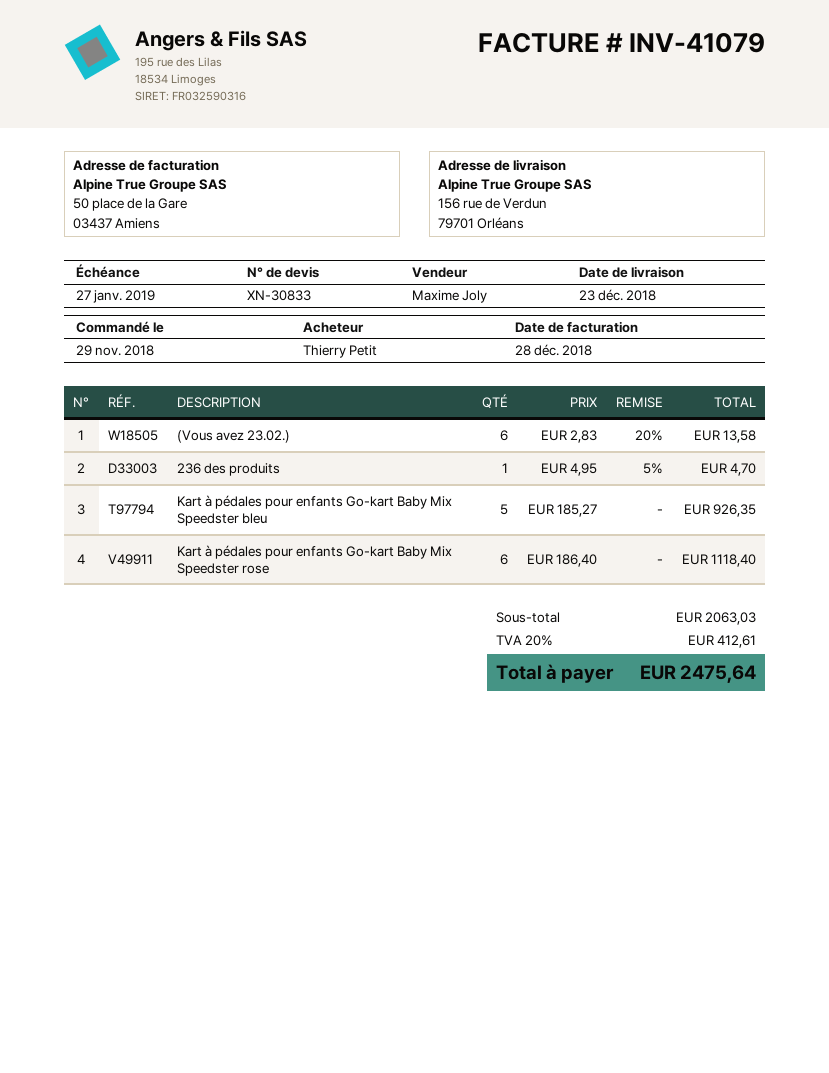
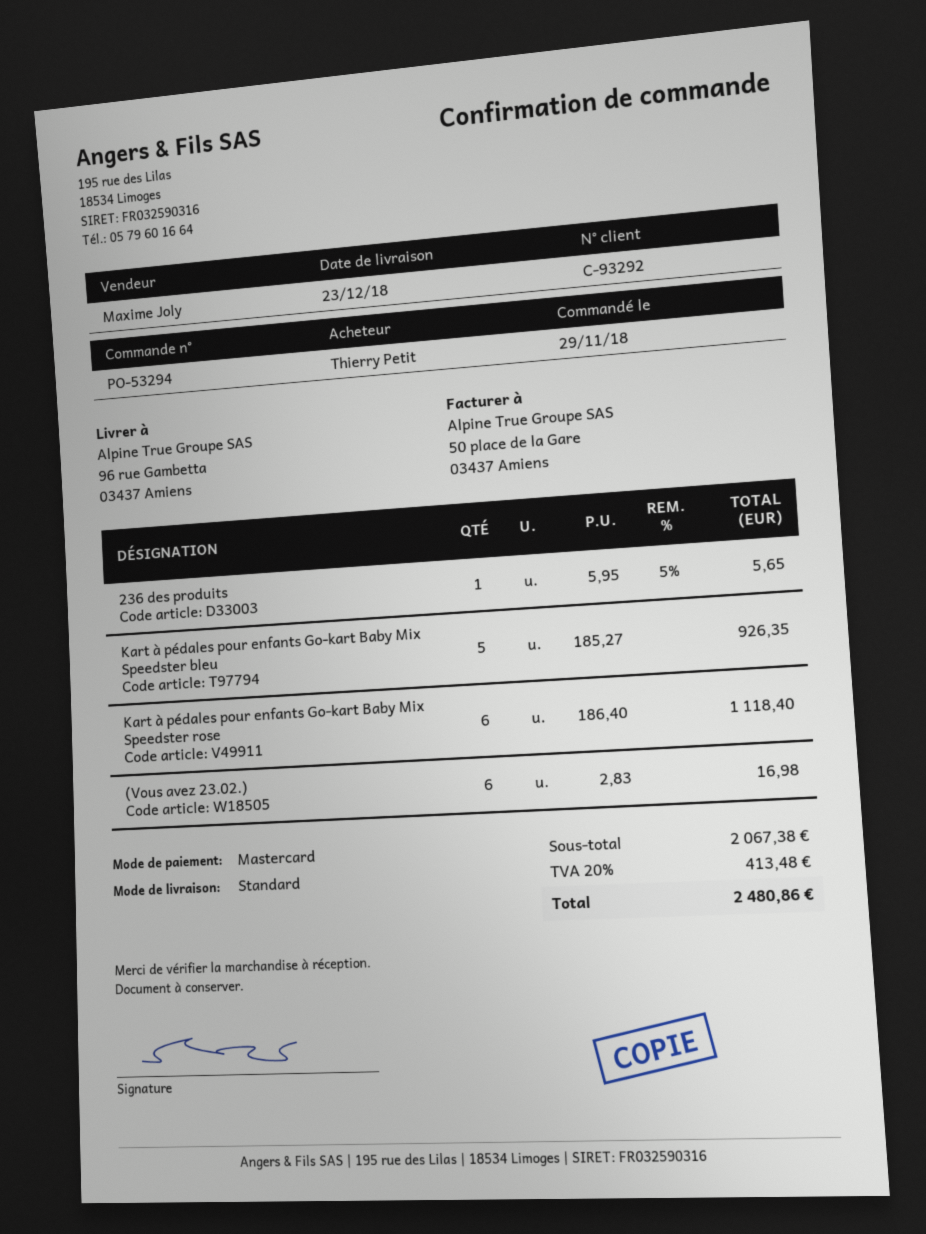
ship to: 156 rue de Verdun, 79701 Orléans -> 96 rue Gambetta, 03437 Amiens
(Vous avez 23.02.): 6 x 2.83 - 20% = 13.58 -> 6 x 2.83 = 16.98
236 des produits: 1 x 4.95 - 5% = 4.70 -> 1 x 5.95 - 5% = 5.65
subtotal: 2063.03 -> 2067.38
tax: 20% = 412.61 -> 20% = 413.48
total: 2475.64 -> 2480.86

